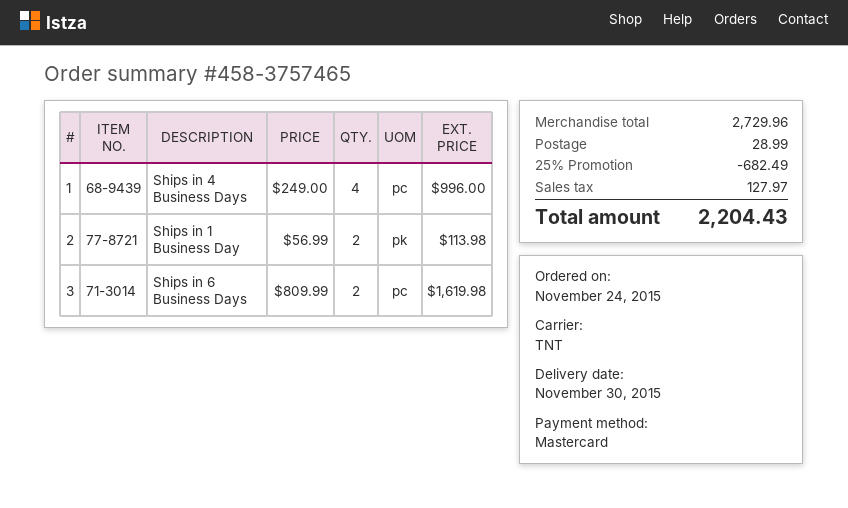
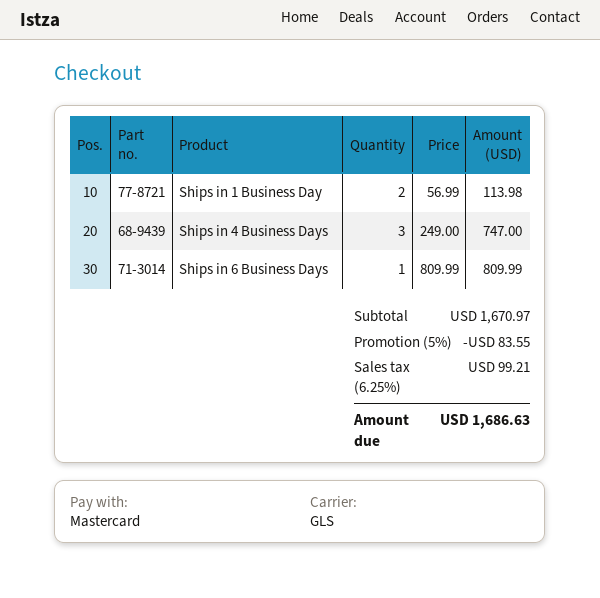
shipping method: TNT -> GLS
Ships in 4 Business Days: 4 x 249.00 = 996.00 -> 3 x 249.00 = 747.00
Ships in 6 Business Days: 2 x 809.99 = 1619.98 -> 1 x 809.99 = 809.99
subtotal: 2729.96 -> 1670.97
discount: 25% = 682.49 -> 5% = 83.55
shipping: 28.99 -> none
tax: 127.97 -> 99.21
total: 2204.43 -> 1686.63

